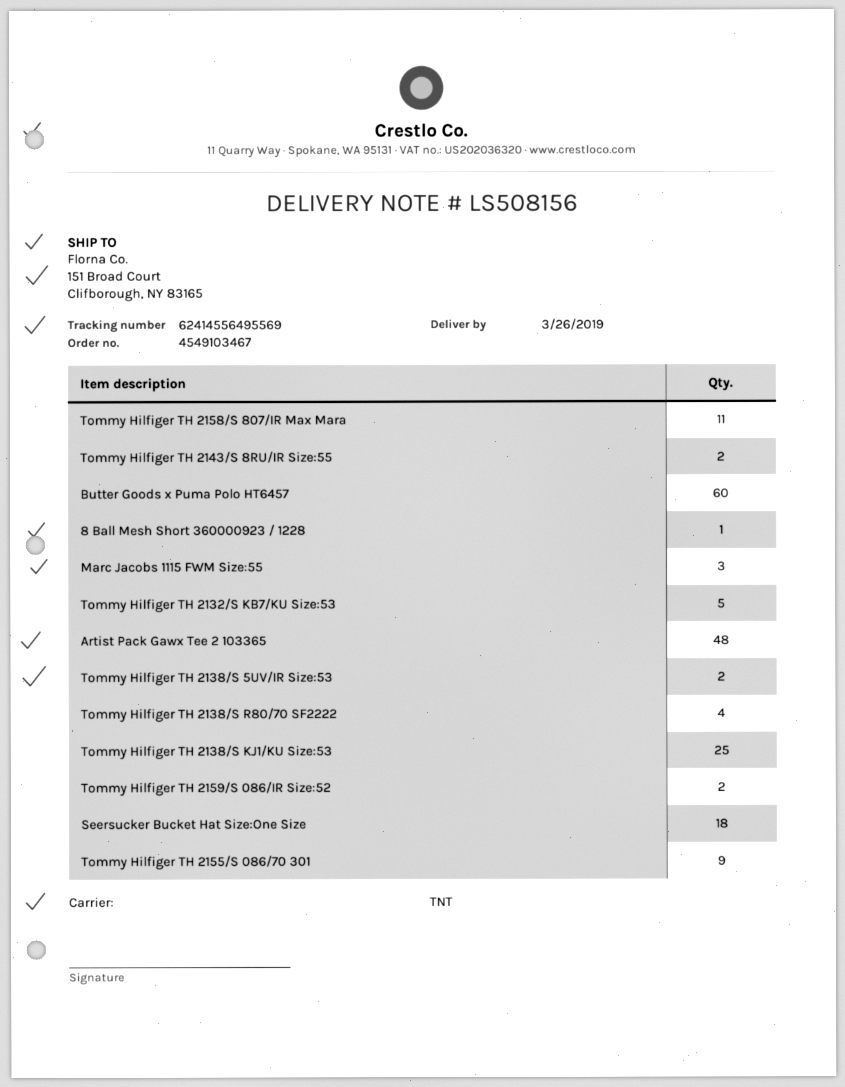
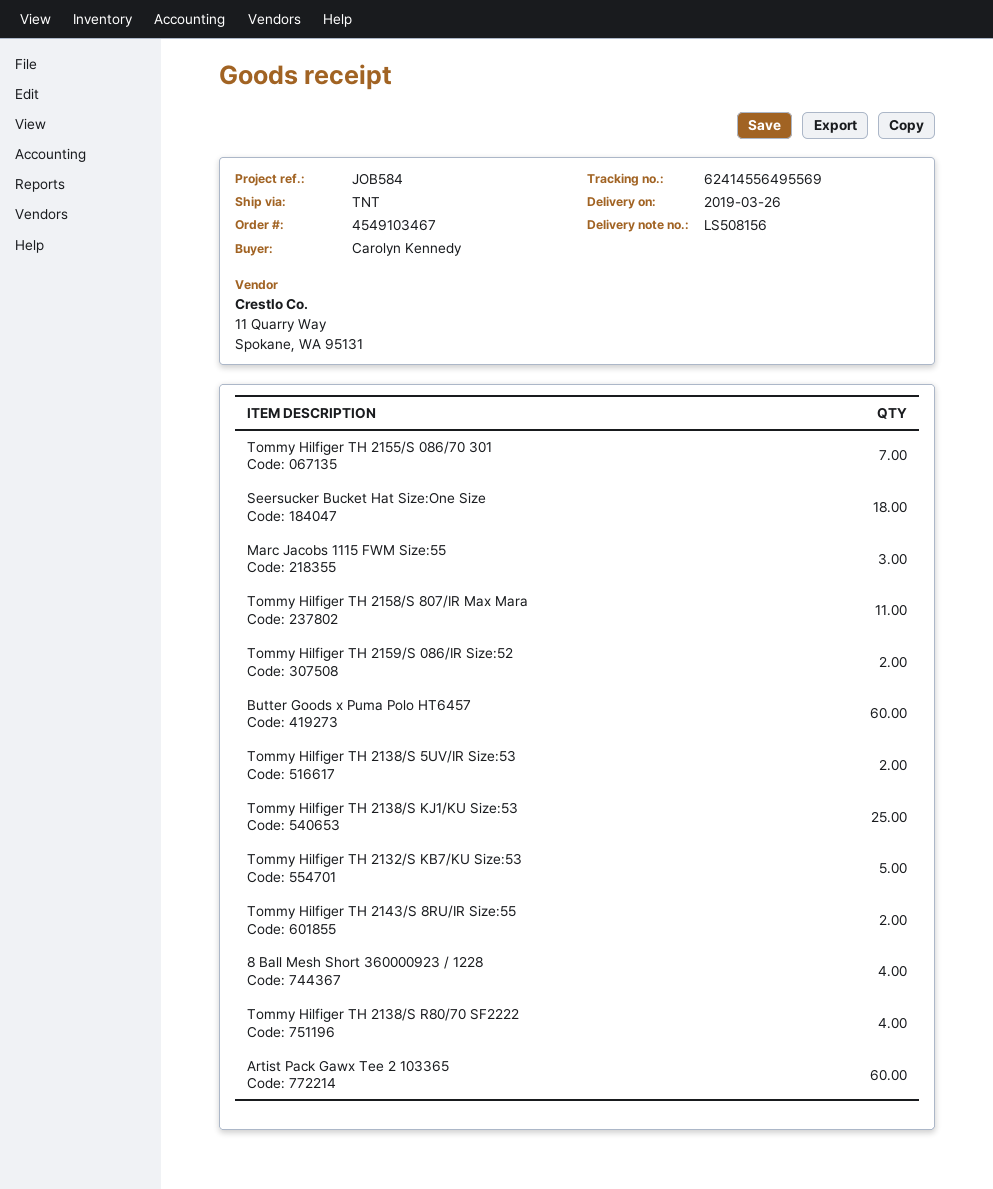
8 Ball Mesh Short 360000923 / 1228: 1 -> 4
Artist Pack Gawx Tee 2 103365: 48 -> 60
Tommy Hilfiger TH 2155/S 086/70 301: 9 -> 7

